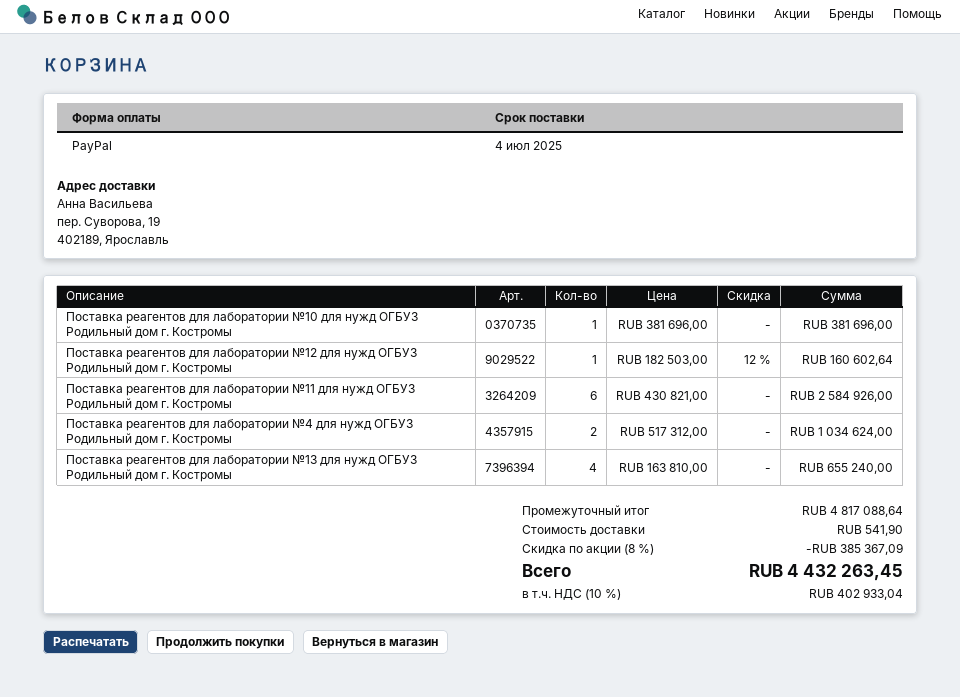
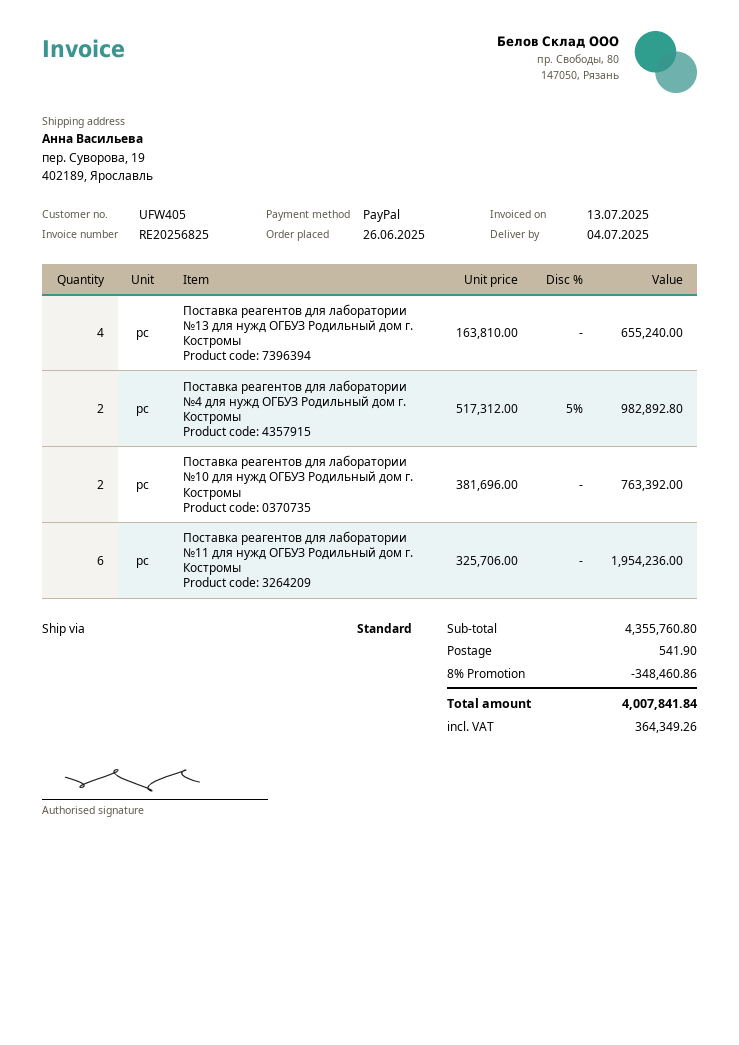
Поставка реагентов для лаборатории №10 для нужд ОГБУЗ Родильный дом г. Костромы: 1 x 381696.00 = 381696.00 -> 2 x 381696.00 = 763392.00
Поставка реагентов для лаборатории №12 для нужд ОГБУЗ Родильный дом г. Костромы: 1 x 182503.00 - 12% = 160602.64 -> none
Поставка реагентов для лаборатории №11 для нужд ОГБУЗ Родильный дом г. Костромы: 6 x 430821.00 = 2584926.00 -> 6 x 325706.00 = 1954236.00
Поставка реагентов для лаборатории №4 для нужд ОГБУЗ Родильный дом г. Костромы: 2 x 517312.00 = 1034624.00 -> 2 x 517312.00 - 5% = 982892.80
subtotal: 4817088.64 -> 4355760.80
discount: 8% = 385367.09 -> 8% = 348460.86
tax: 402933.04 -> 364349.26
total: 4432263.45 -> 4007841.84

